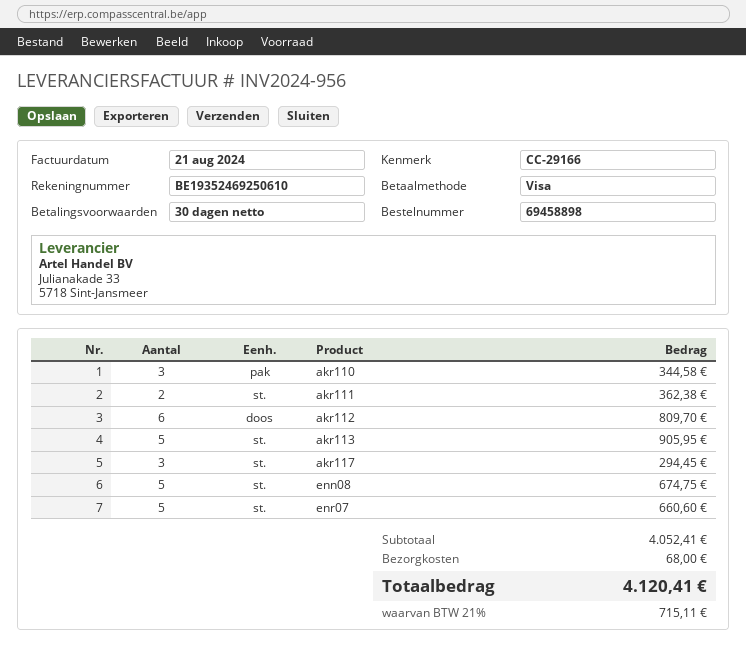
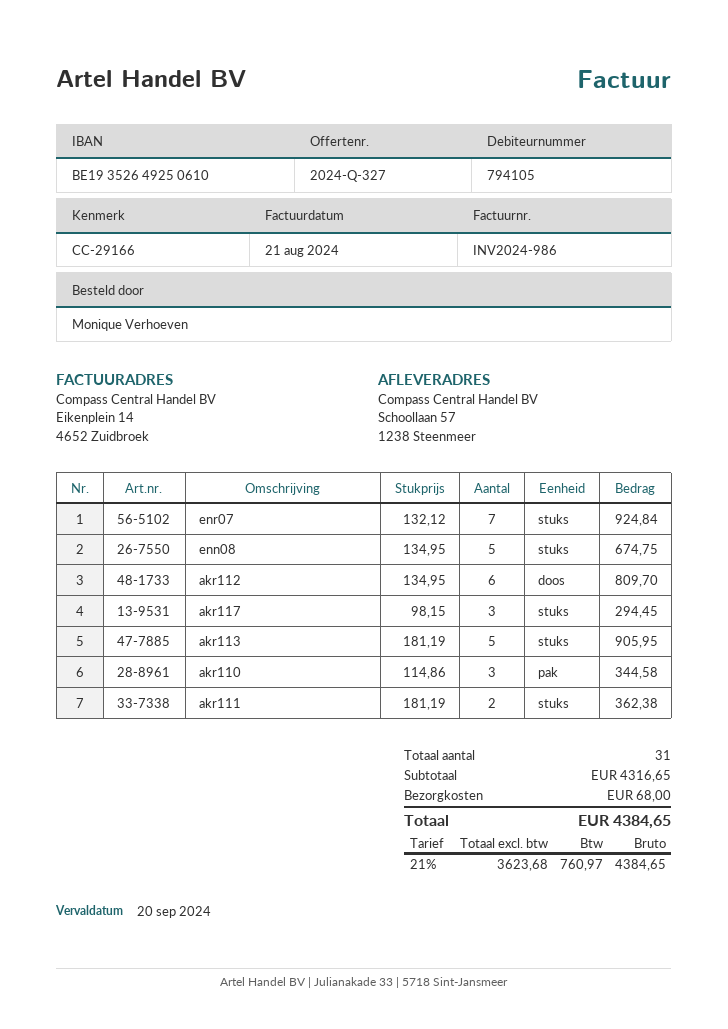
invoice number: INV2024-956 -> INV2024-986
bank account: BE19352469250610 -> BE19352649250610
enr07: 5 for 660.60 -> 7 for 924.84
subtotal: 4052.41 -> 4316.65
tax: 21% = 715.11 -> 21% = 760.97
total: 4120.41 -> 4384.65

